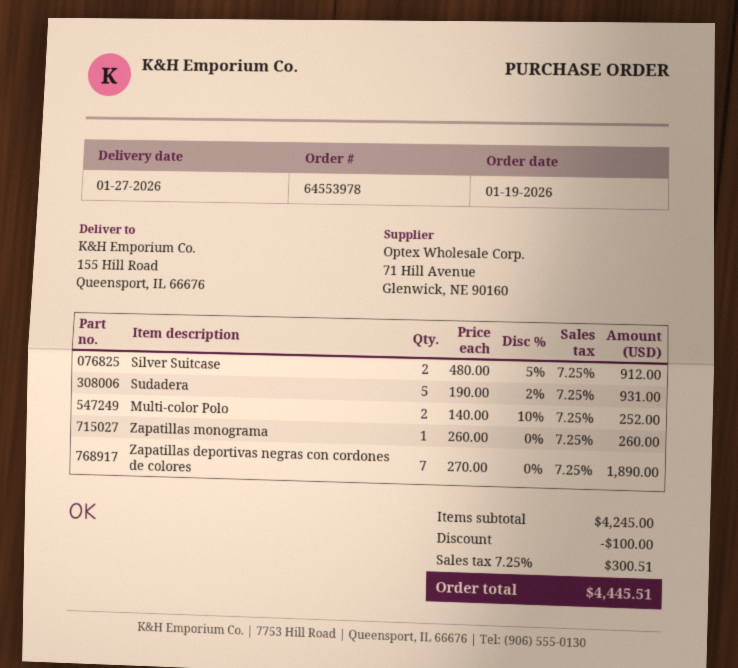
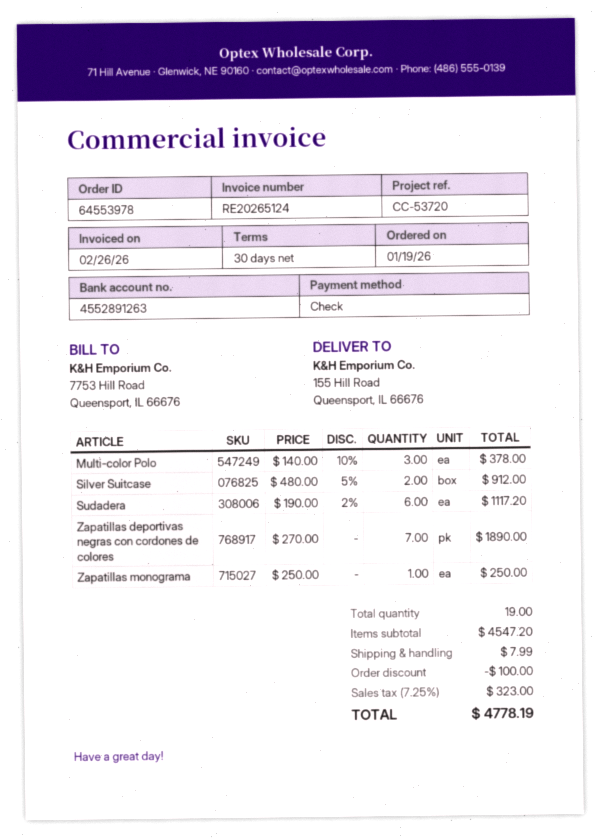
Sudadera: 5 x 190.00 - 2% = 931.00 -> 6 x 190.00 - 2% = 1117.20
Multi-color Polo: 2 x 140.00 - 10% = 252.00 -> 3 x 140.00 - 10% = 378.00
Zapatillas monograma: 1 x 260.00 = 260.00 -> 1 x 250.00 = 250.00
subtotal: 4245.00 -> 4547.20
shipping: none -> 7.99
tax: 7.25% = 300.51 -> 7.25% = 323.00
total: 4445.51 -> 4778.19

